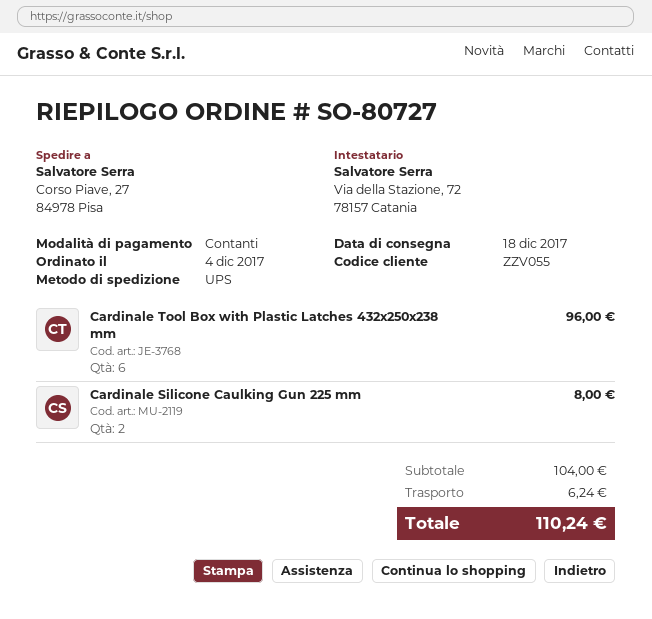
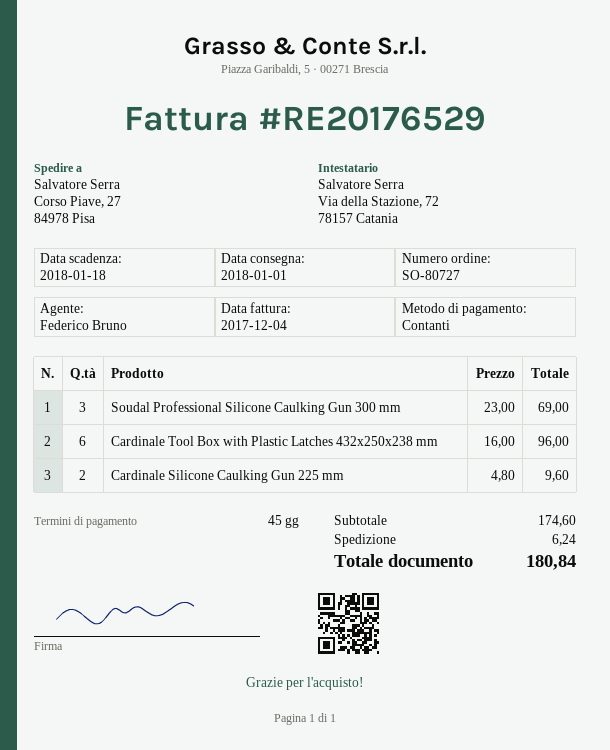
delivery date: 2017-12-18 -> 2018-01-01
Cardinale Silicone Caulking Gun 225 mm: 2 for 8.00 -> 2 for 9.60
Soudal Professional Silicone Caulking Gun 300 mm: none -> 3 for 69.00
subtotal: 104.00 -> 174.60
total: 110.24 -> 180.84

